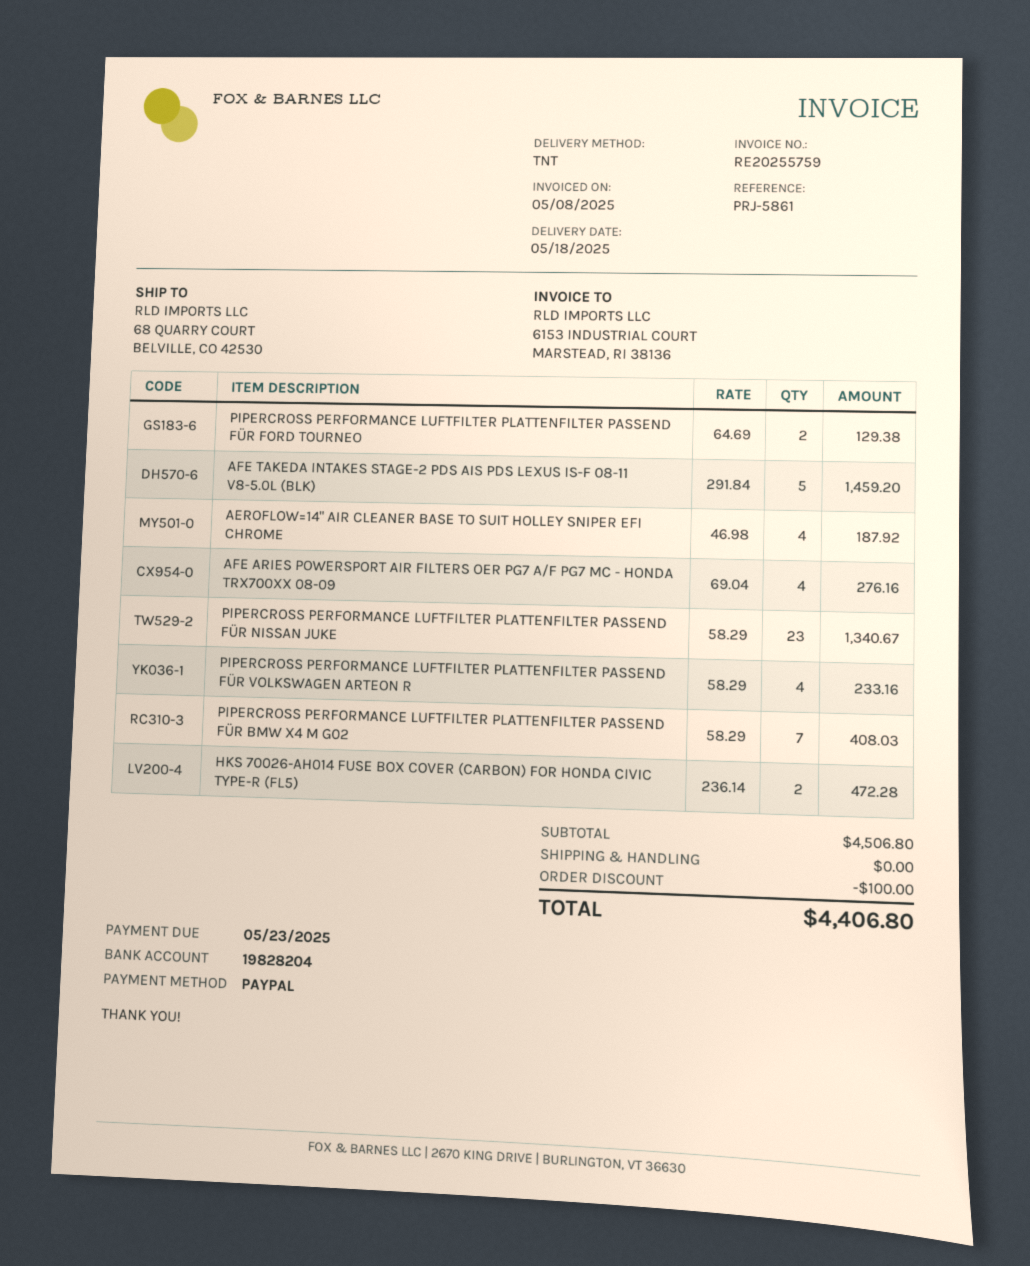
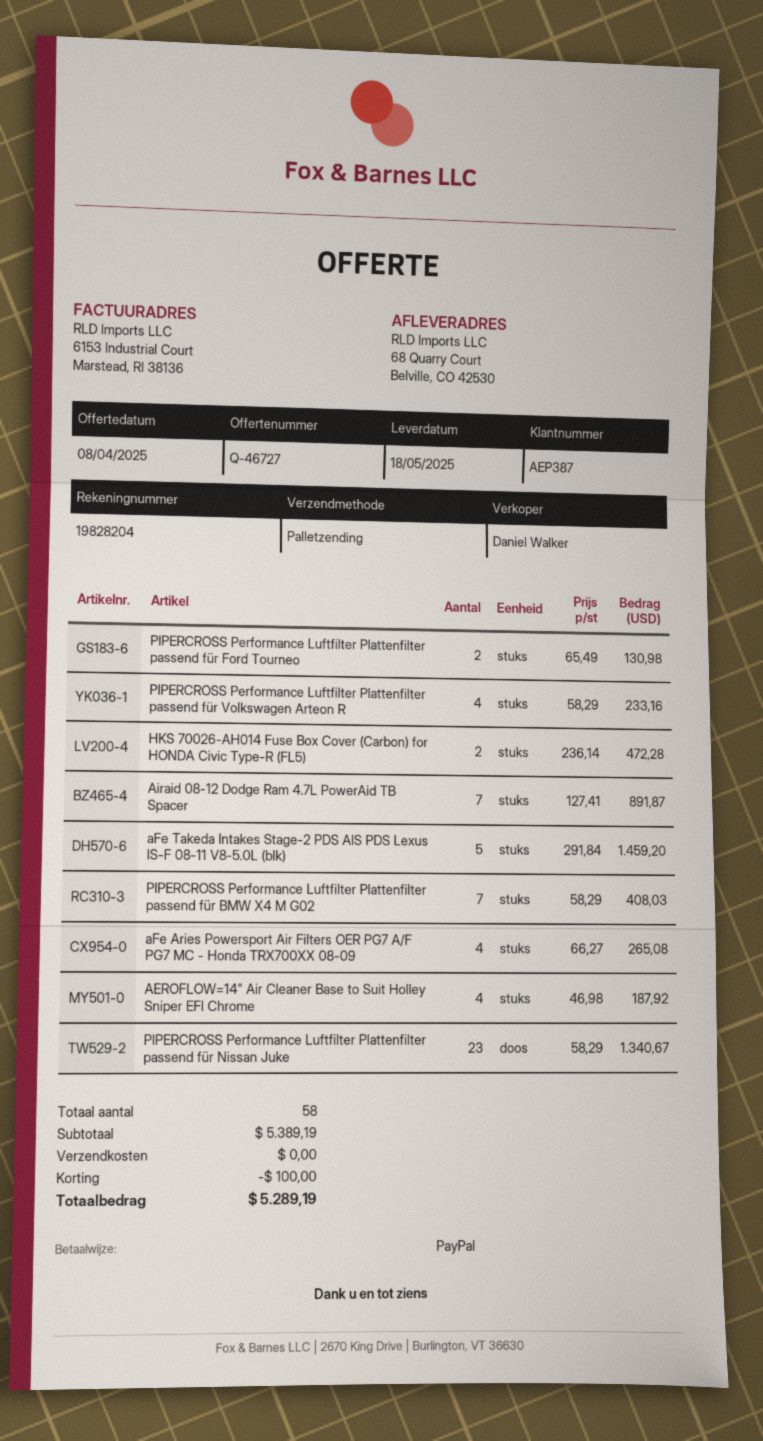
shipping method: TNT -> pallet freight
PIPERCROSS PERFORMANCE LUFTFILTER PLATTENFILTER PASSEND FÜR FORD TOURNEO: 2 x 64.69 = 129.38 -> 2 x 65.49 = 130.98
AFE ARIES POWERSPORT AIR FILTERS OER PG7 A/F PG7 MC - HONDA TRX700XX 08-09: 4 x 69.04 = 276.16 -> 4 x 66.27 = 265.08
Airaid 08-12 Dodge Ram 4.7L PowerAid TB Spacer: none -> 7 x 127.41 = 891.87
subtotal: 4506.80 -> 5389.19
total: 4406.80 -> 5289.19

